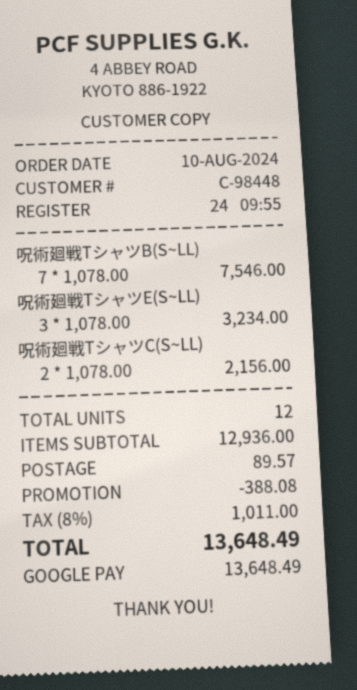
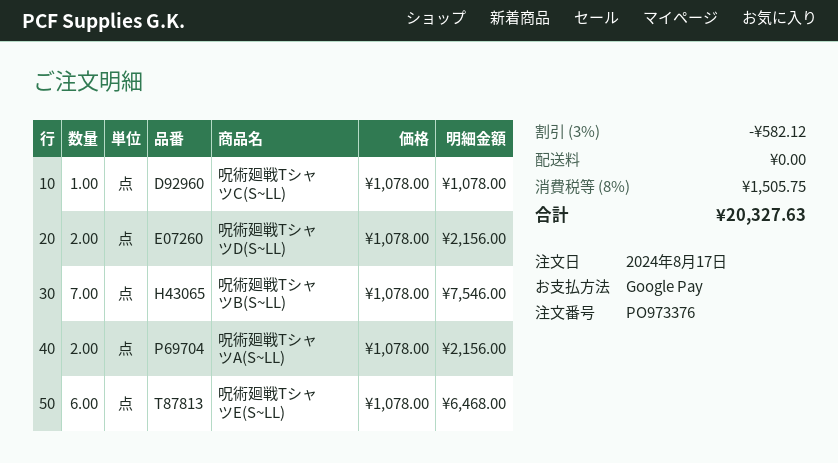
order date: 2024-08-10 -> 2024-08-17
呪術廻戦TシャツE(S~LL): 3 x 1078.00 = 3234.00 -> 6 x 1078.00 = 6468.00
呪術廻戦TシャツC(S~LL): 2 x 1078.00 = 2156.00 -> 1 x 1078.00 = 1078.00
呪術廻戦TシャツD(S~LL): none -> 2 x 1078.00 = 2156.00
呪術廻戦TシャツA(S~LL): none -> 2 x 1078.00 = 2156.00
discount: 388.08 -> 582.12
shipping: 89.57 -> 0.00
tax: 8% = 1011.00 -> 8% = 1505.75
total: 13648.49 -> 20327.63

